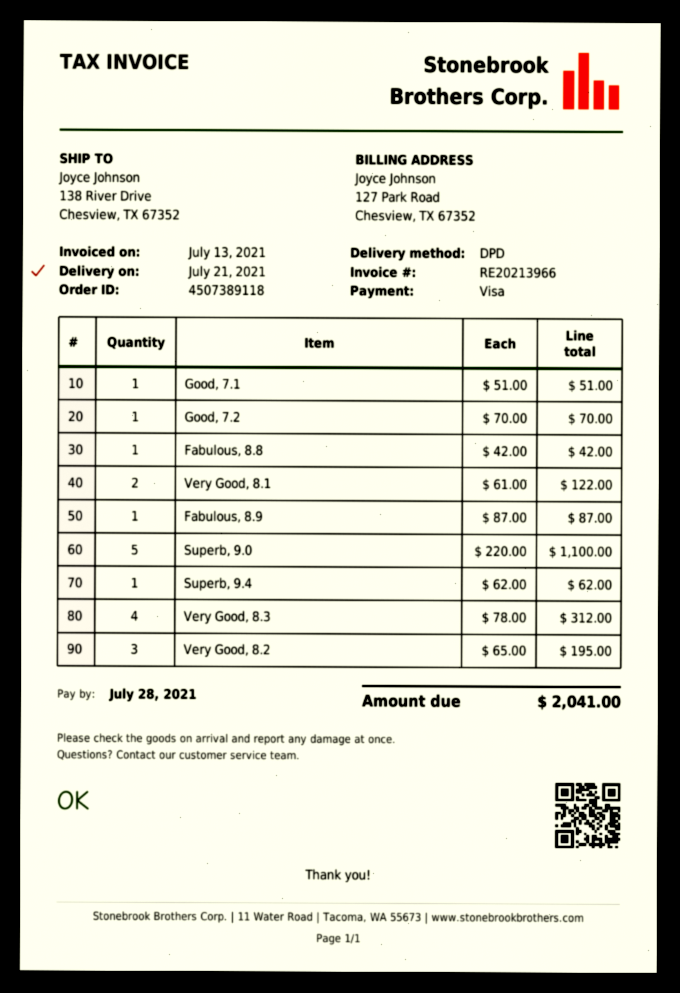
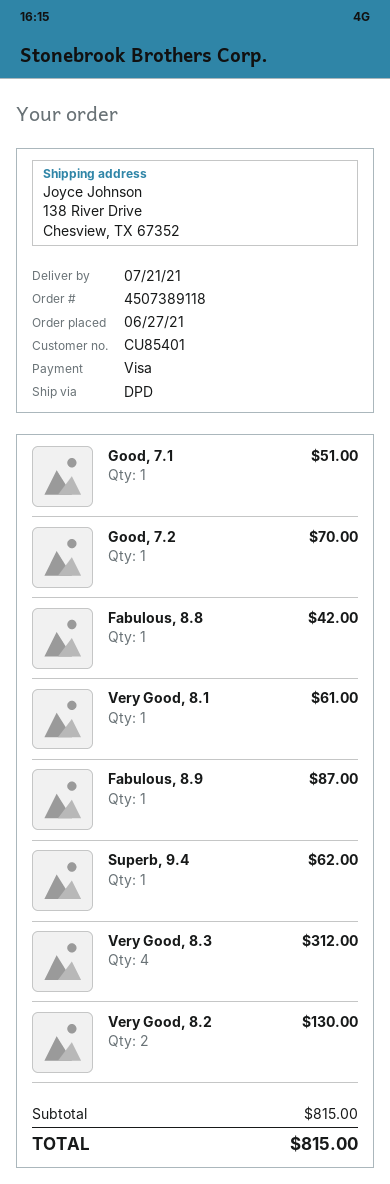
Very Good, 8.1: 2 for 122.00 -> 1 for 61.00
Superb, 9.0: 5 for 1100.00 -> none
Very Good, 8.2: 3 for 195.00 -> 2 for 130.00
total: 2041.00 -> 815.00

